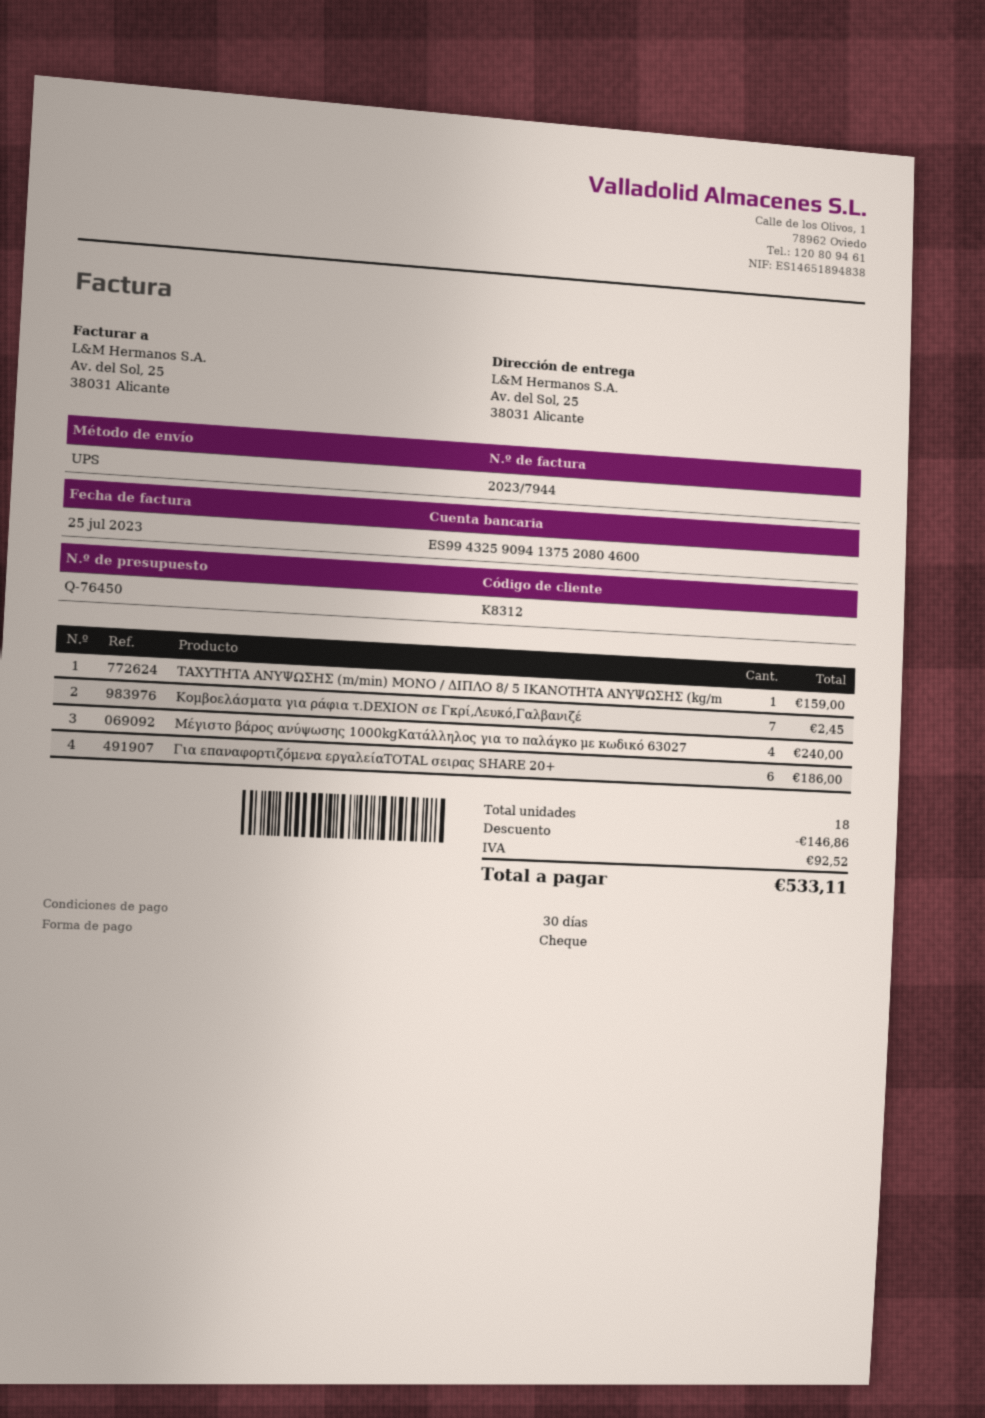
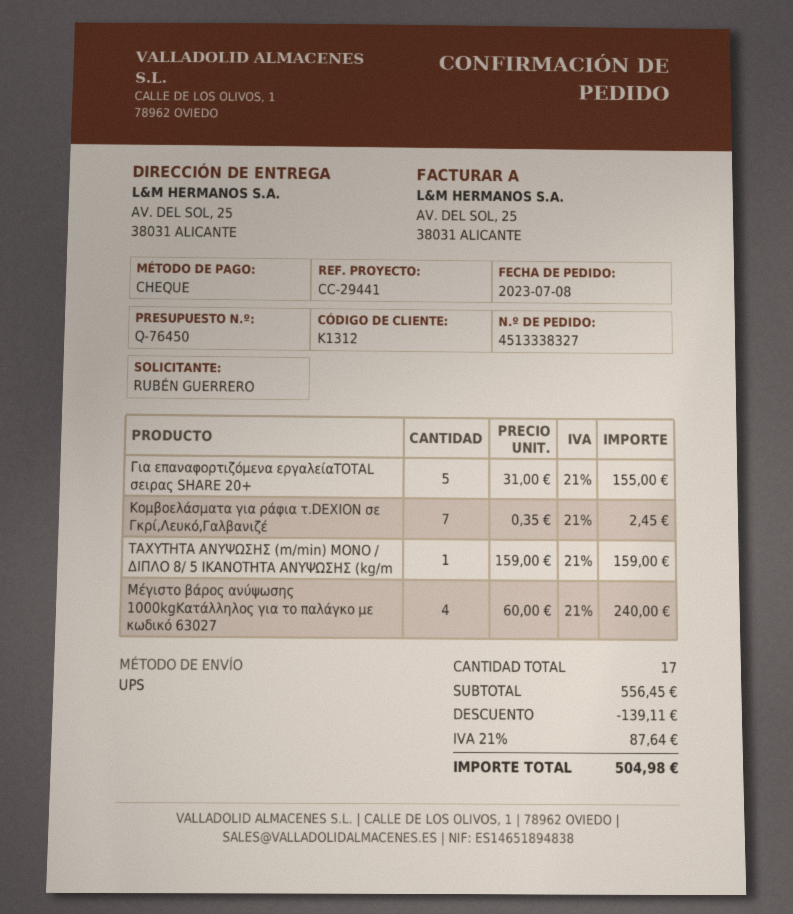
customer number: K8312 -> K1312
Για επαναφορτιζόμενα εργαλείαTOTAL σειρας SHARE 20+: 6 for 186.00 -> 5 for 155.00
total quantity: 18 -> 17
discount: 146.86 -> 139.11
tax: 92.52 -> 87.64
total: 533.11 -> 504.98

